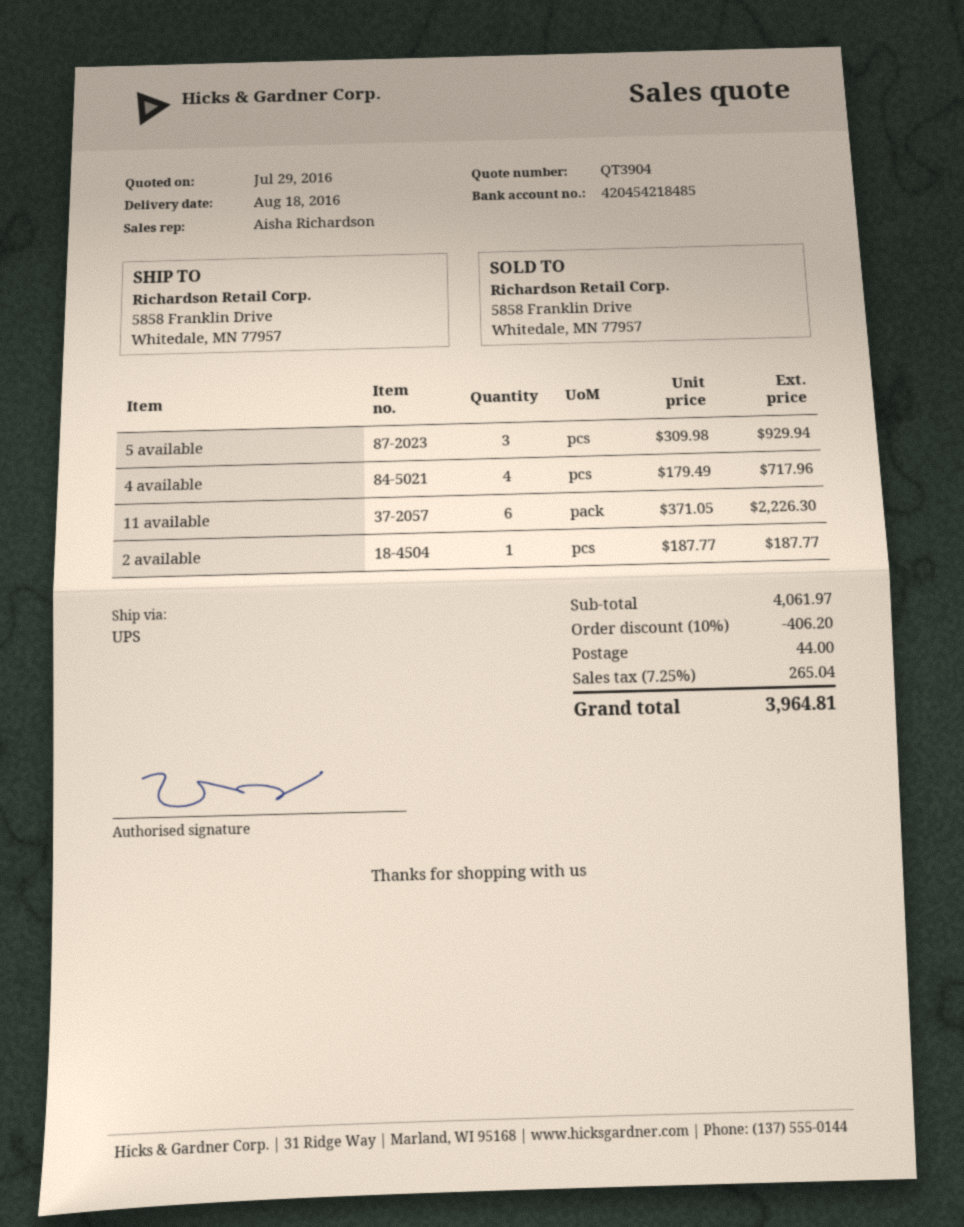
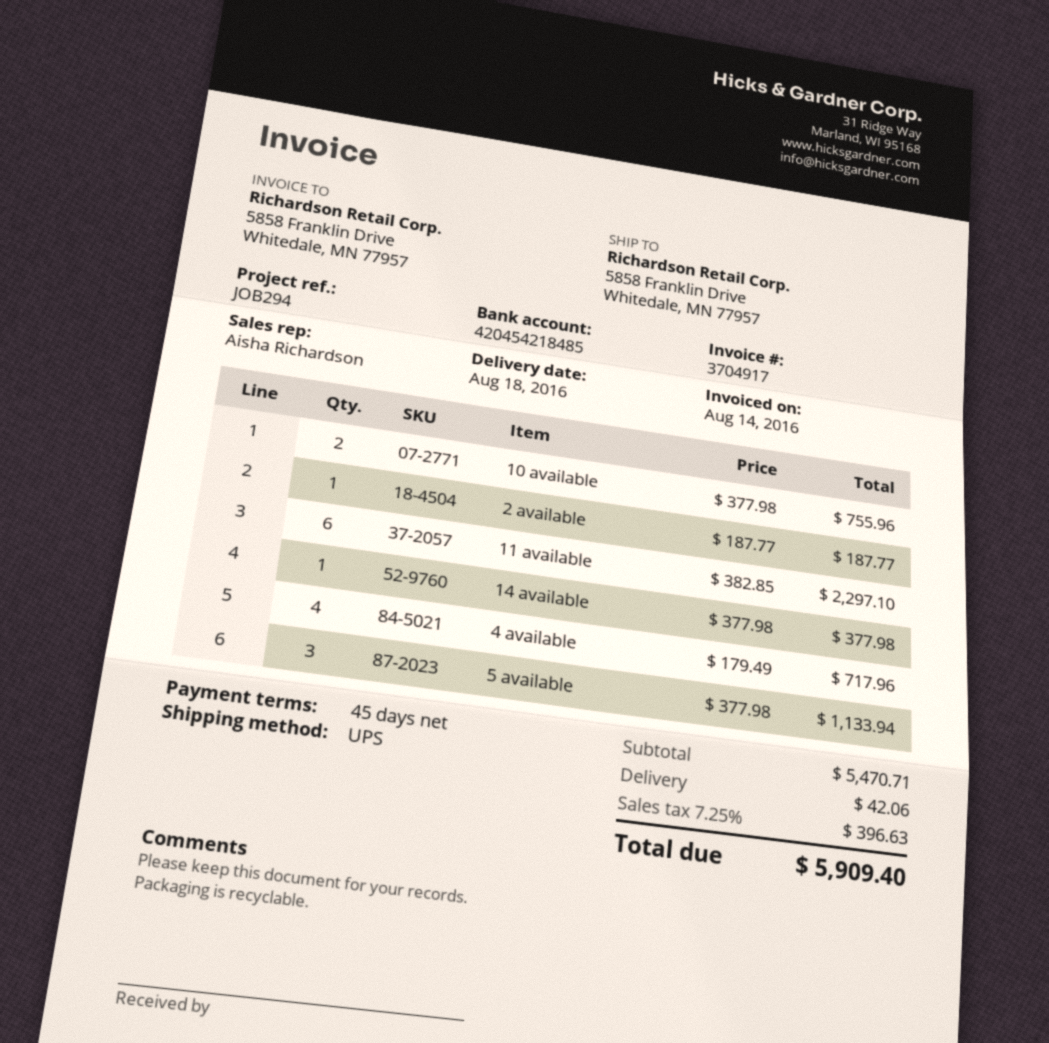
5 available: 3 x 309.98 = 929.94 -> 3 x 377.98 = 1133.94
11 available: 6 x 371.05 = 2226.30 -> 6 x 382.85 = 2297.10
10 available: none -> 2 x 377.98 = 755.96
14 available: none -> 1 x 377.98 = 377.98
subtotal: 4061.97 -> 5470.71
discount: 10% = 406.20 -> none
shipping: 44.00 -> 42.06
tax: 7.25% = 265.04 -> 7.25% = 396.63
total: 3964.81 -> 5909.40

